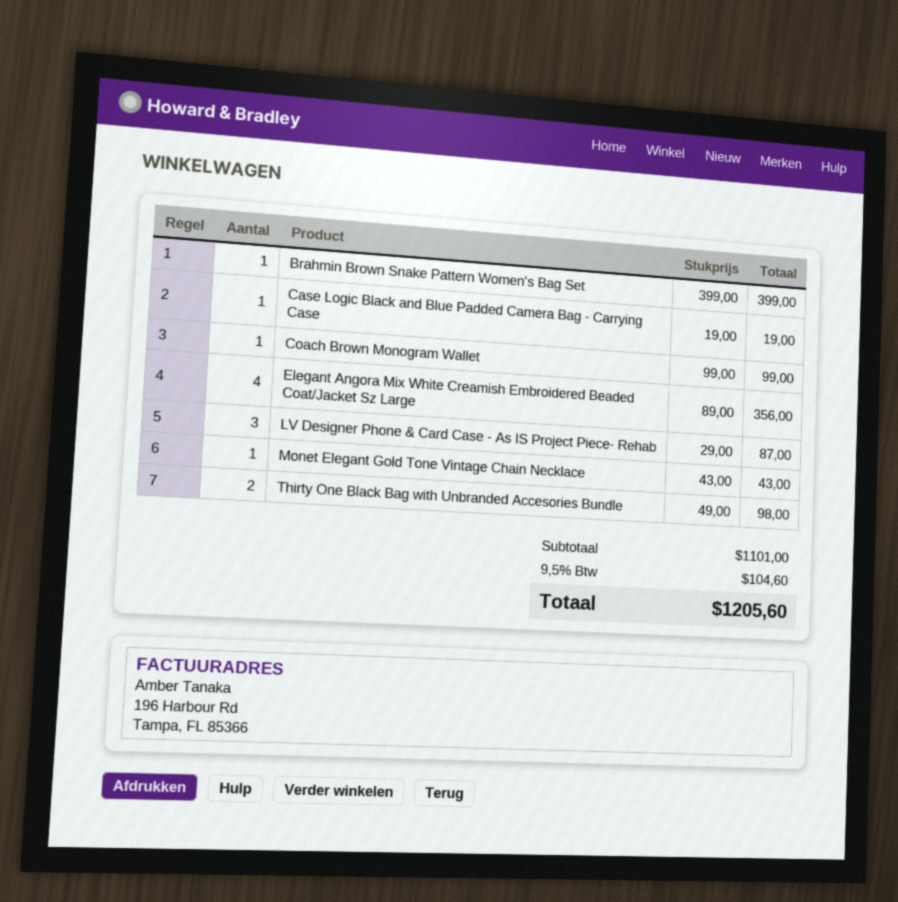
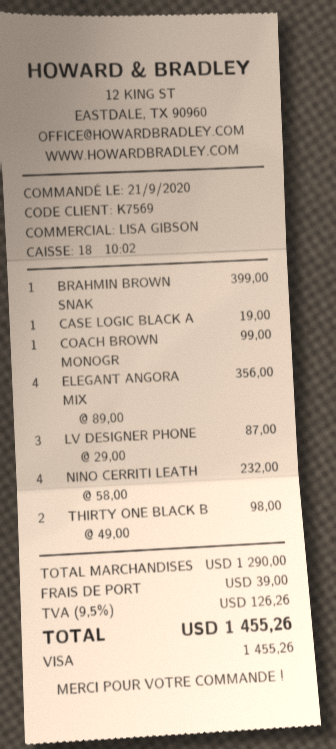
Monet Elegant Gold Tone Vintage Chain Necklace: 1 x 43.00 = 43.00 -> none
NINO CERRITI LEATH: none -> 4 x 58.00 = 232.00
subtotal: 1101.00 -> 1290.00
shipping: none -> 39.00
tax: 9.5% = 104.60 -> 9.5% = 126.26
total: 1205.60 -> 1455.26

